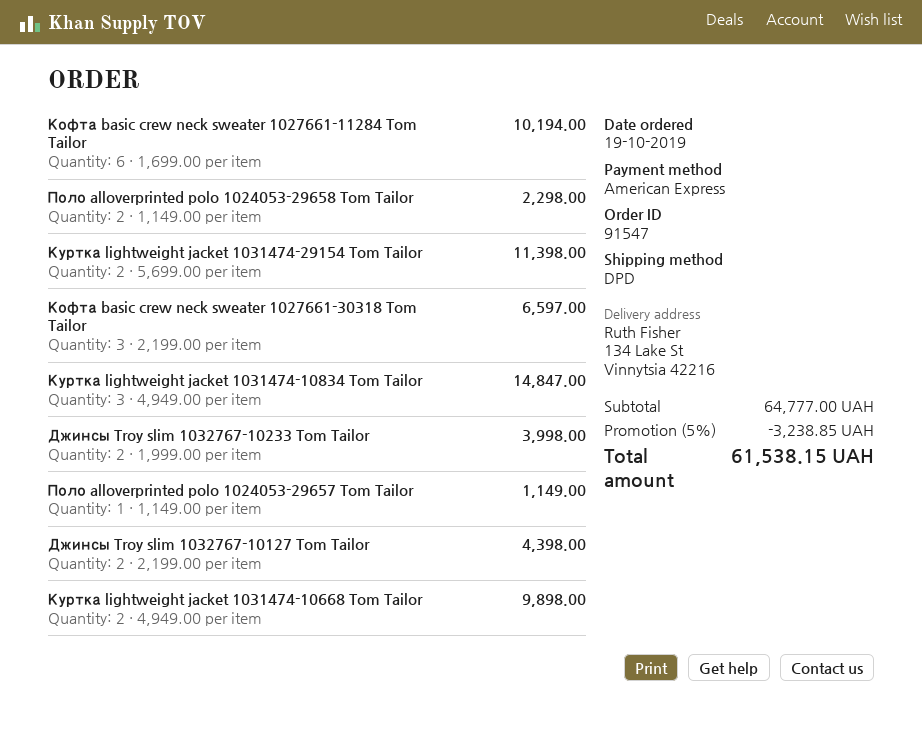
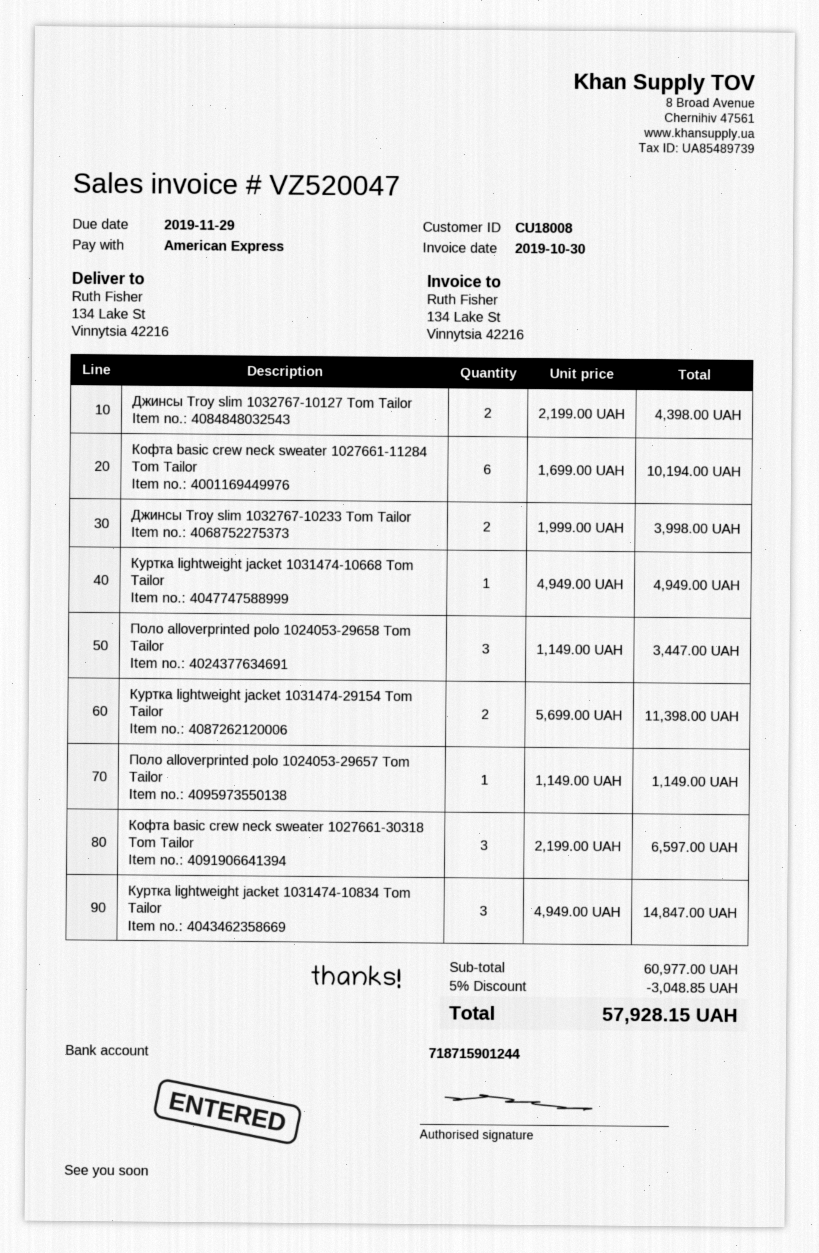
Поло alloverprinted polo 1024053-29658 Tom Tailor: 2 x 1149.00 = 2298.00 -> 3 x 1149.00 = 3447.00
Куртка lightweight jacket 1031474-10668 Tom Tailor: 2 x 4949.00 = 9898.00 -> 1 x 4949.00 = 4949.00
subtotal: 64777.00 -> 60977.00
discount: 5% = 3238.85 -> 5% = 3048.85
total: 61538.15 -> 57928.15

